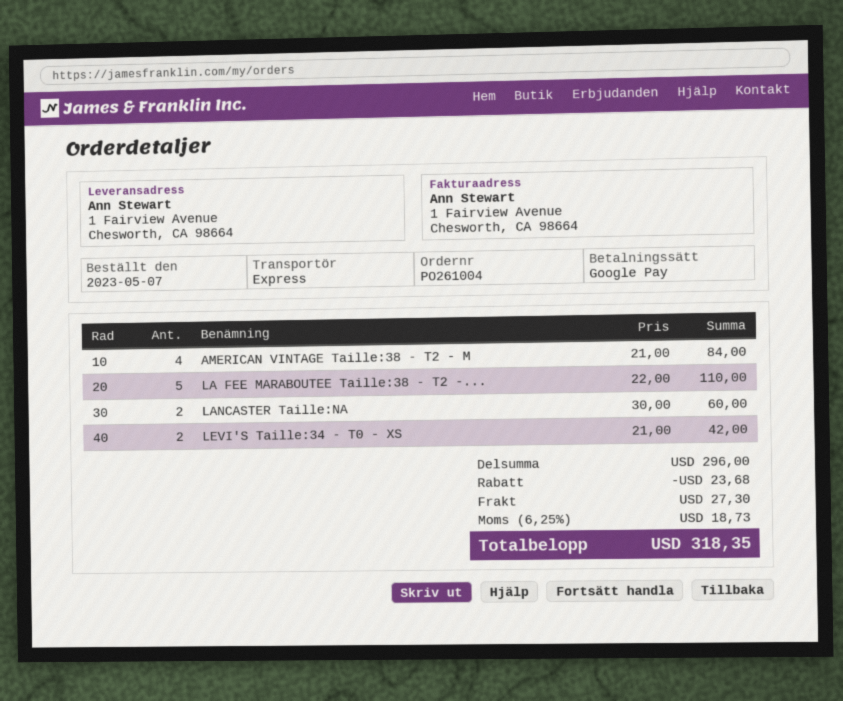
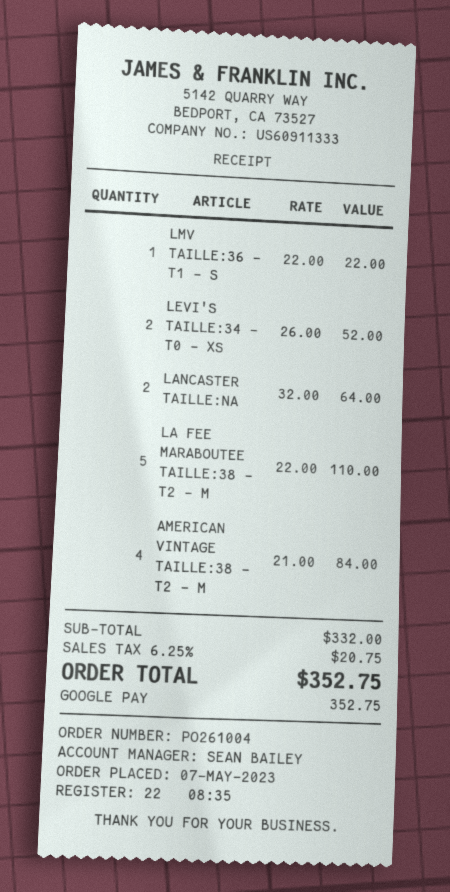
LANCASTER Taille:NA: 2 x 30.00 = 60.00 -> 2 x 32.00 = 64.00
LEVI'S Taille:34 - T0 - XS: 2 x 21.00 = 42.00 -> 2 x 26.00 = 52.00
LMV TAILLE:36 - T1 - S: none -> 1 x 22.00 = 22.00
subtotal: 296.00 -> 332.00
discount: 23.68 -> none
shipping: 27.30 -> none
tax: 6.25% = 18.73 -> 6.25% = 20.75
total: 318.35 -> 352.75

